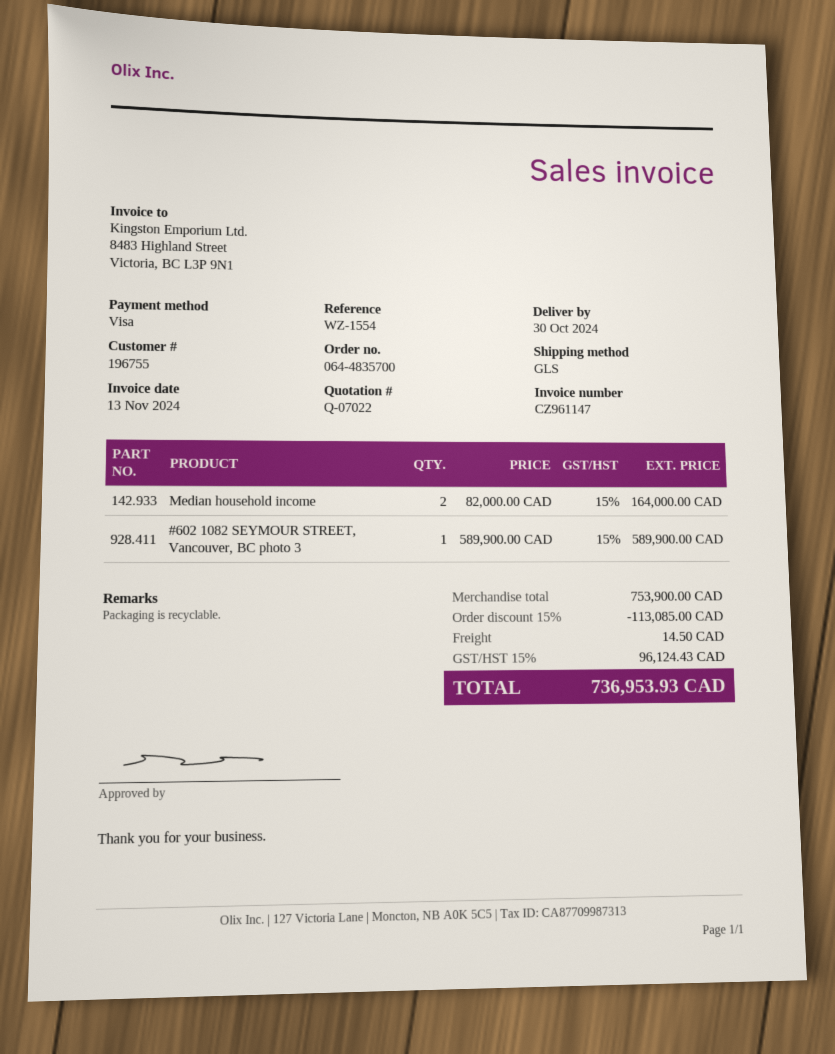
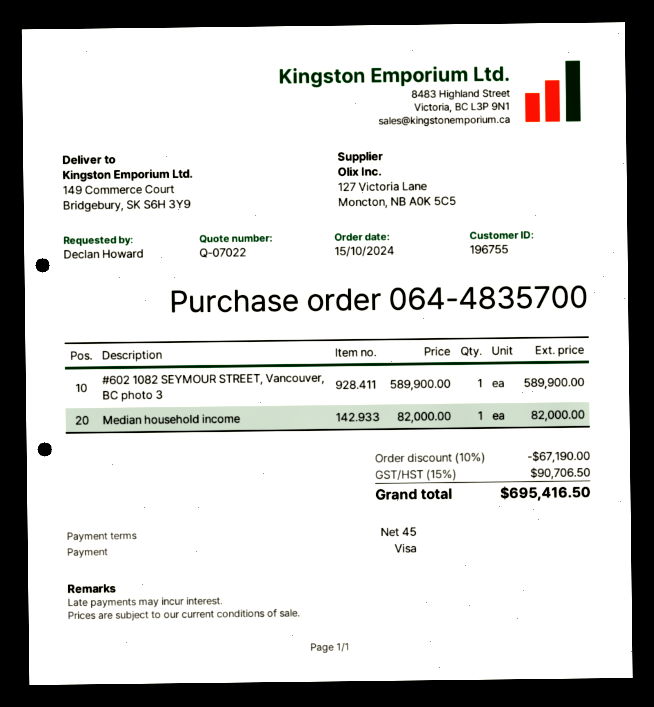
Median household income: 2 x 82000.00 = 164000.00 -> 1 x 82000.00 = 82000.00
discount: 15% = 113085.00 -> 10% = 67190.00
shipping: 14.50 -> none
tax: 15% = 96124.43 -> 15% = 90706.50
total: 736953.93 -> 695416.50

